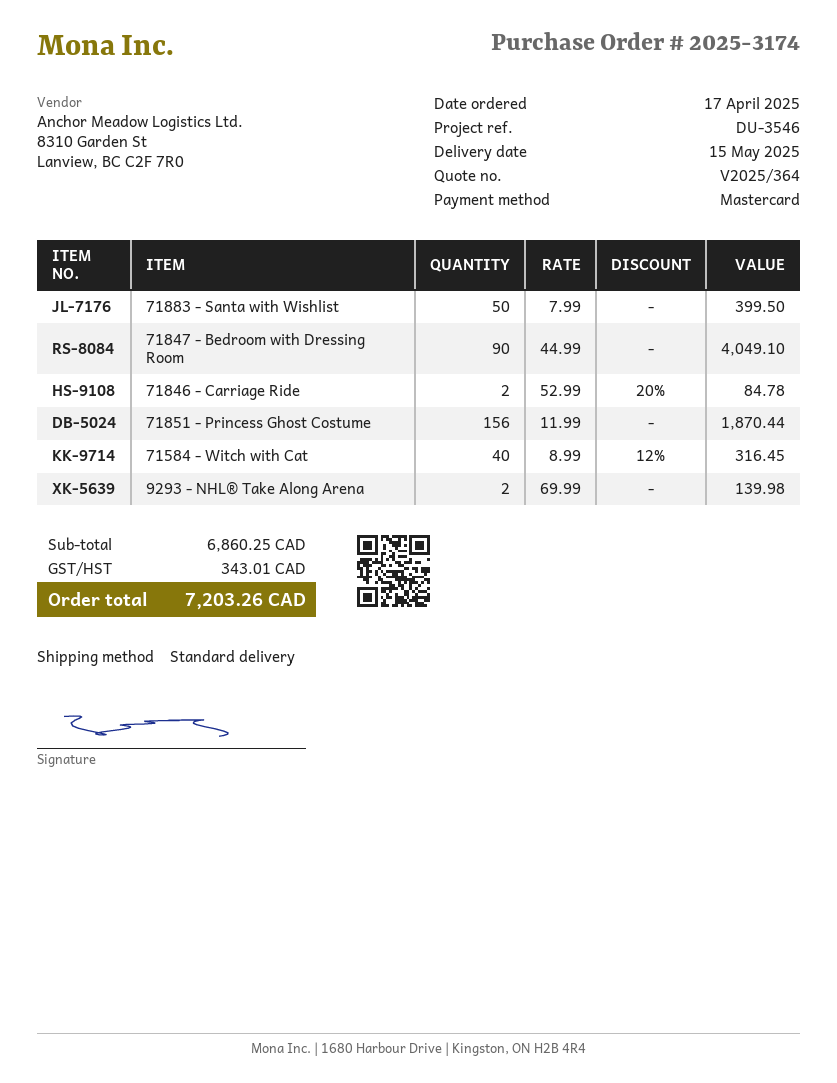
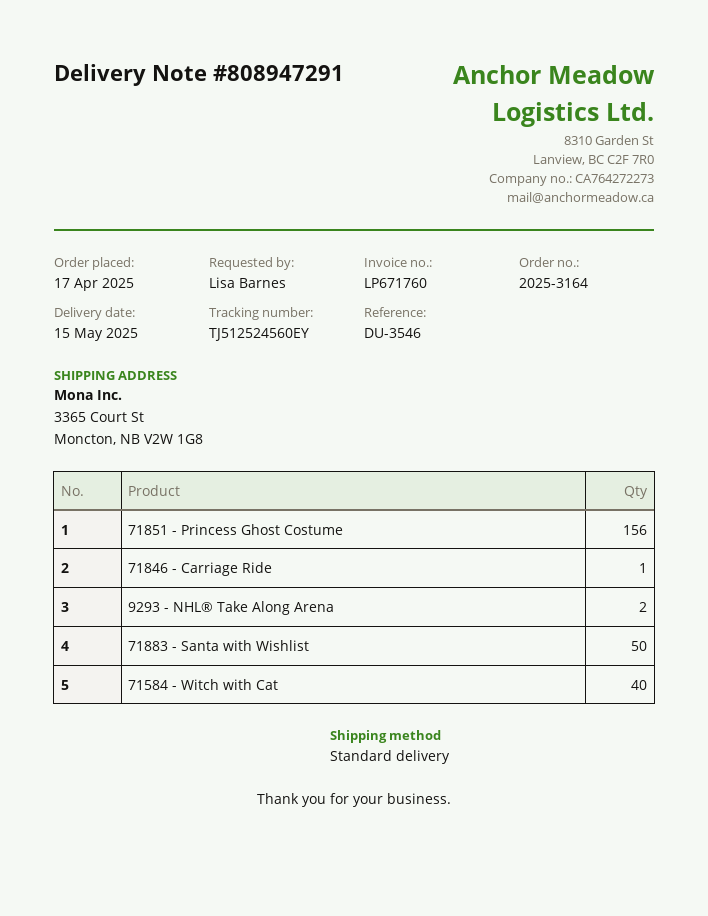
order number: 2025-3174 -> 2025-3164
71847 - Bedroom with Dressing Room: 90 -> none
71846 - Carriage Ride: 2 -> 1

